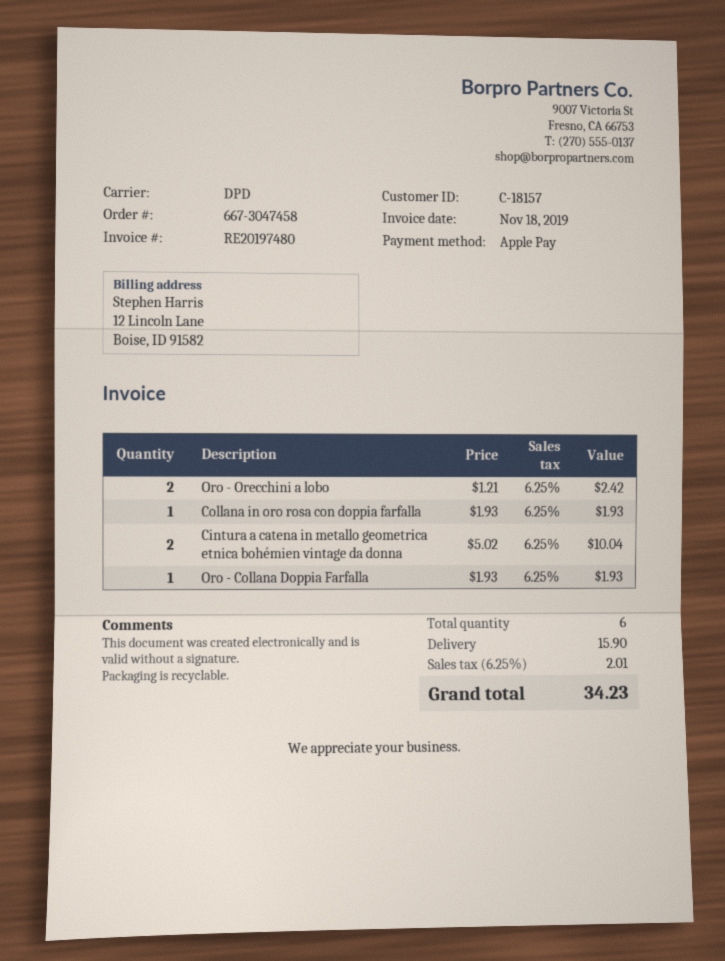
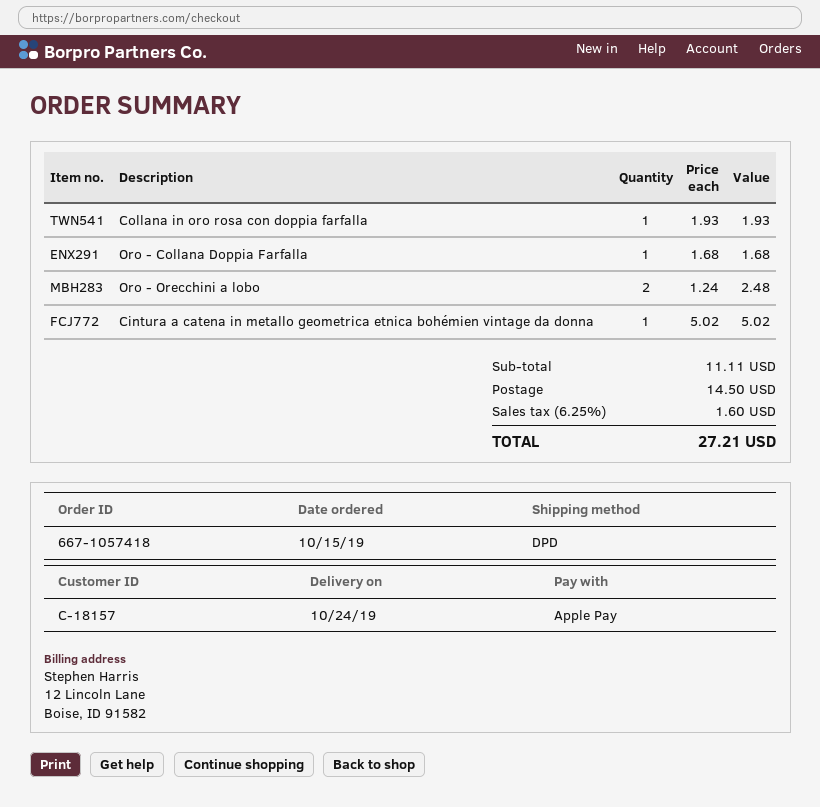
order number: 667-3047458 -> 667-1057418
Oro - Orecchini a lobo: 2 x 1.21 = 2.42 -> 2 x 1.24 = 2.48
Cintura a catena in metallo geometrica etnica bohémien vintage da donna: 2 x 5.02 = 10.04 -> 1 x 5.02 = 5.02
Oro - Collana Doppia Farfalla: 1 x 1.93 = 1.93 -> 1 x 1.68 = 1.68
shipping: 15.90 -> 14.50
tax: 6.25% = 2.01 -> 6.25% = 1.60
total: 34.23 -> 27.21

